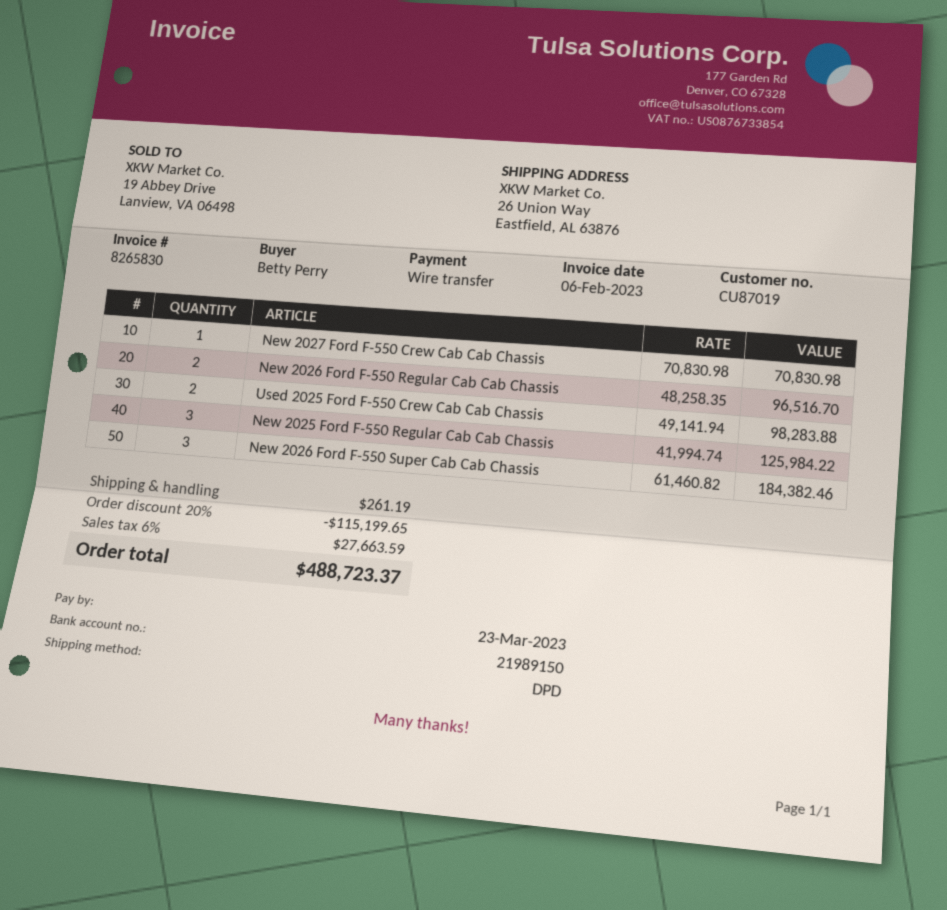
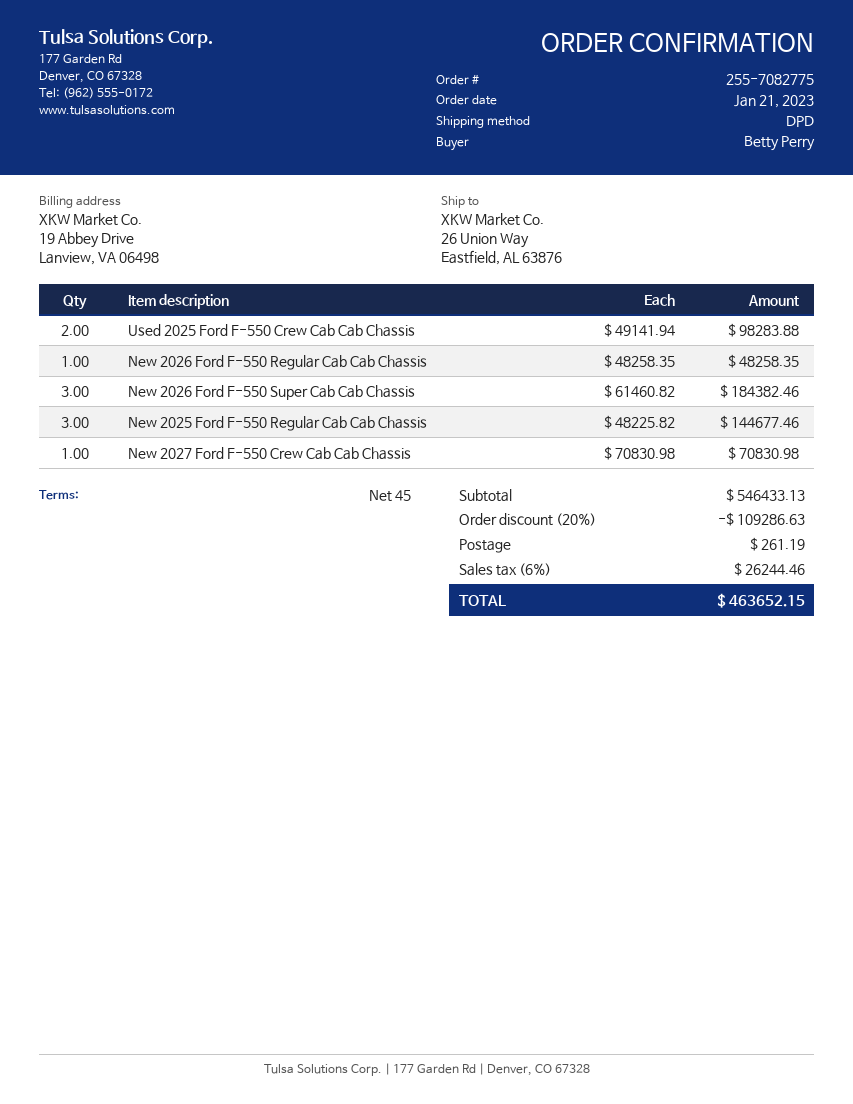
New 2026 Ford F-550 Regular Cab Cab Chassis: 2 x 48258.35 = 96516.70 -> 1 x 48258.35 = 48258.35
New 2025 Ford F-550 Regular Cab Cab Chassis: 3 x 41994.74 = 125984.22 -> 3 x 48225.82 = 144677.46
discount: 20% = 115199.65 -> 20% = 109286.63
tax: 6% = 27663.59 -> 6% = 26244.46
total: 488723.37 -> 463652.15

